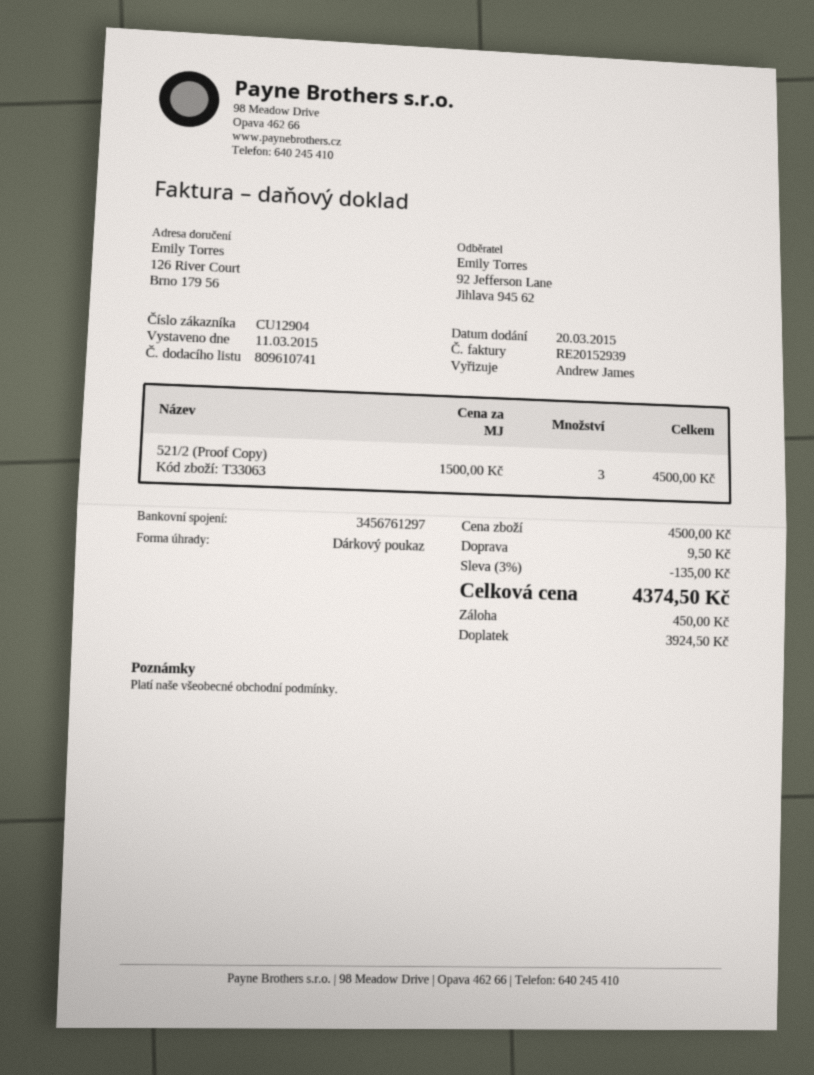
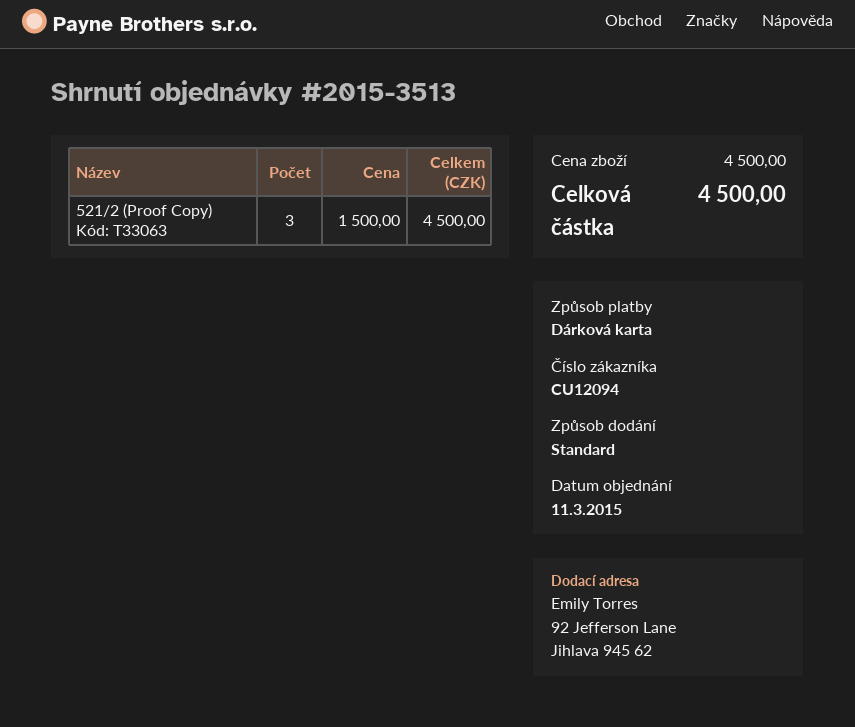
customer number: CU12904 -> CU12094
ship to: 126 River Court, Brno 179 56 -> 92 Jefferson Lane, Jihlava 945 62
discount: 3% = 135.00 -> none
shipping: 9.50 -> none
total: 4374.50 -> 4500.00

